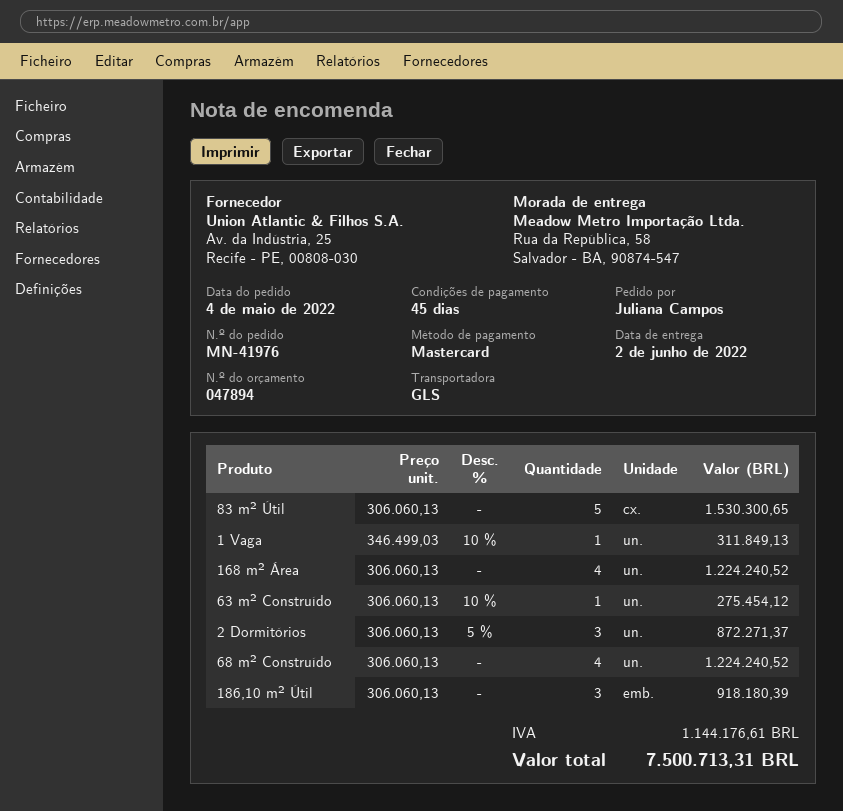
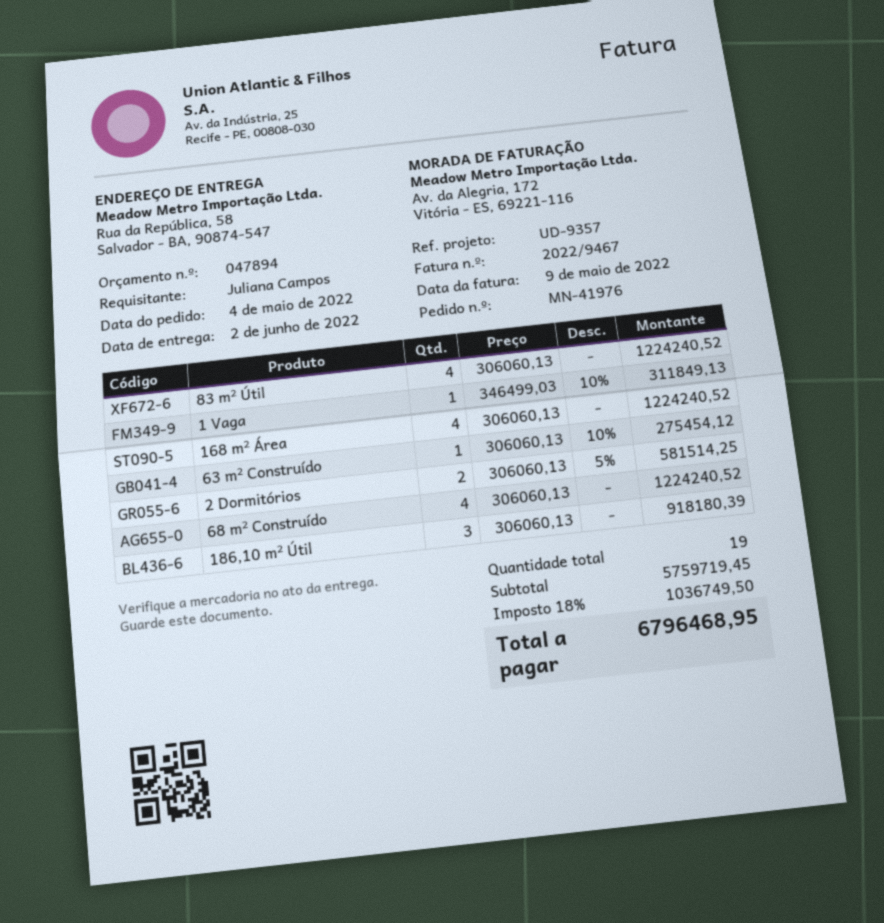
83 m² Útil: 5 x 306060.13 = 1530300.65 -> 4 x 306060.13 = 1224240.52
2 Dormitórios: 3 x 306060.13 - 5% = 872271.37 -> 2 x 306060.13 - 5% = 581514.25
tax: 1144176.61 -> 1036749.50
total: 7500713.31 -> 6796468.95

